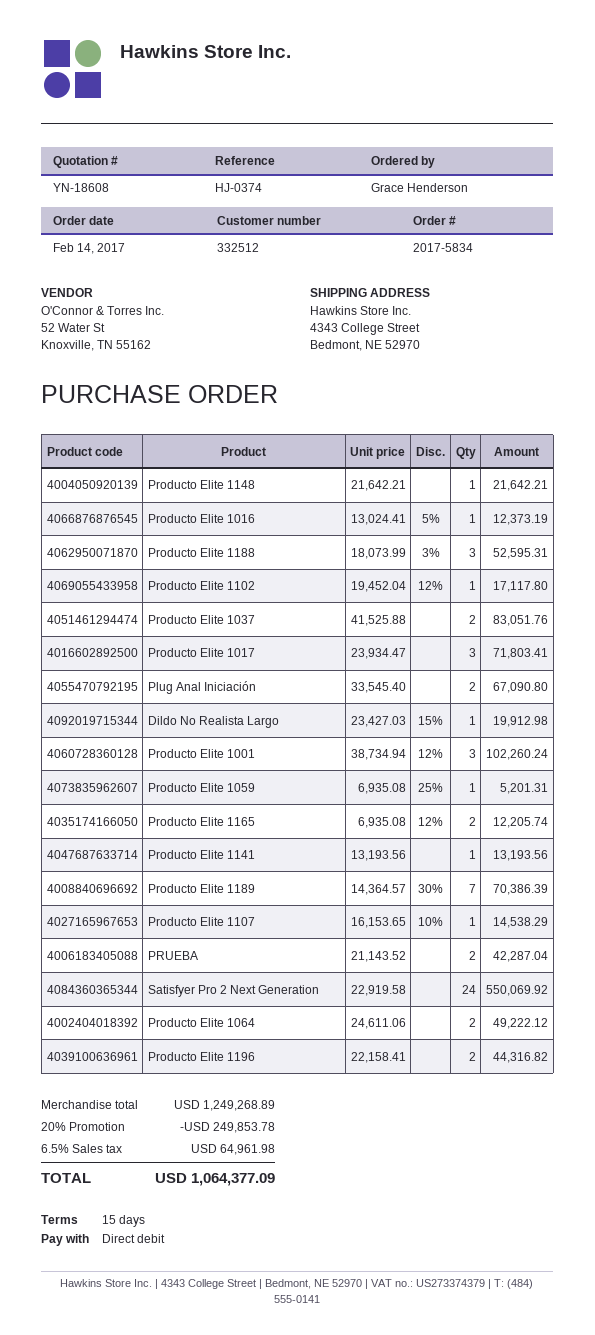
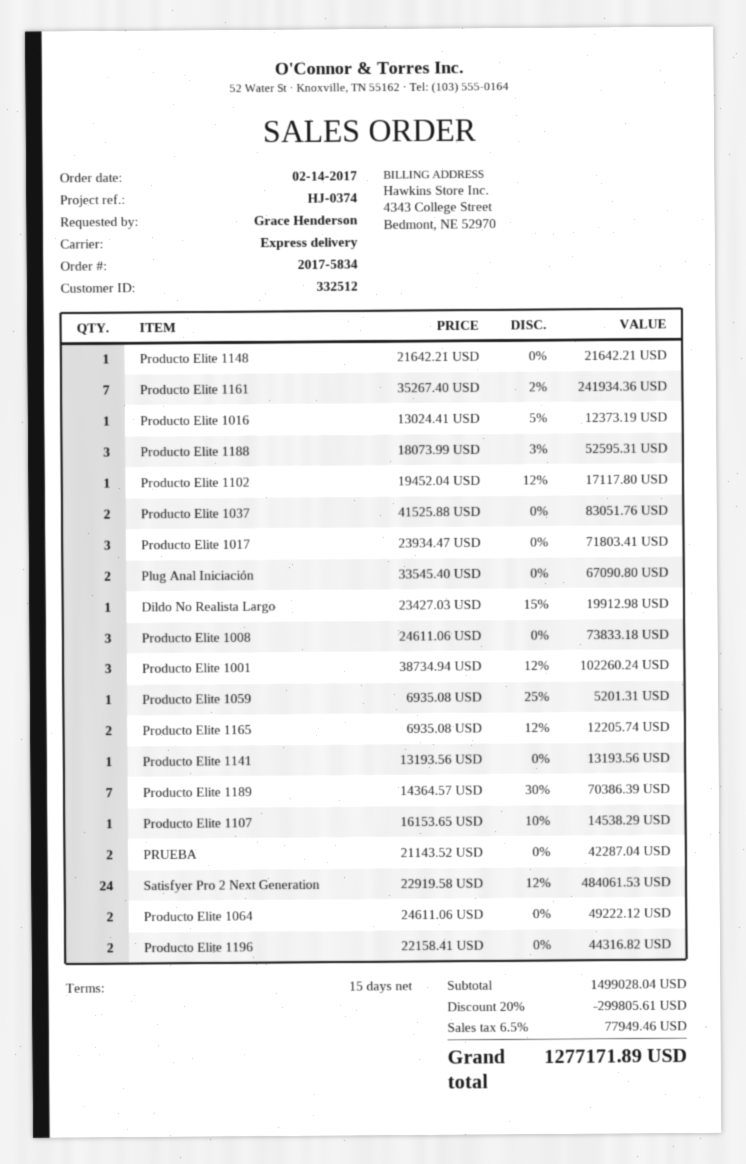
Satisfyer Pro 2 Next Generation: 24 x 22919.58 = 550069.92 -> 24 x 22919.58 - 12% = 484061.53
Producto Elite 1161: none -> 7 x 35267.40 - 2% = 241934.36
Producto Elite 1008: none -> 3 x 24611.06 = 73833.18
subtotal: 1249268.89 -> 1499028.04
discount: 20% = 249853.78 -> 20% = 299805.61
tax: 6.5% = 64961.98 -> 6.5% = 77949.46
total: 1064377.09 -> 1277171.89

